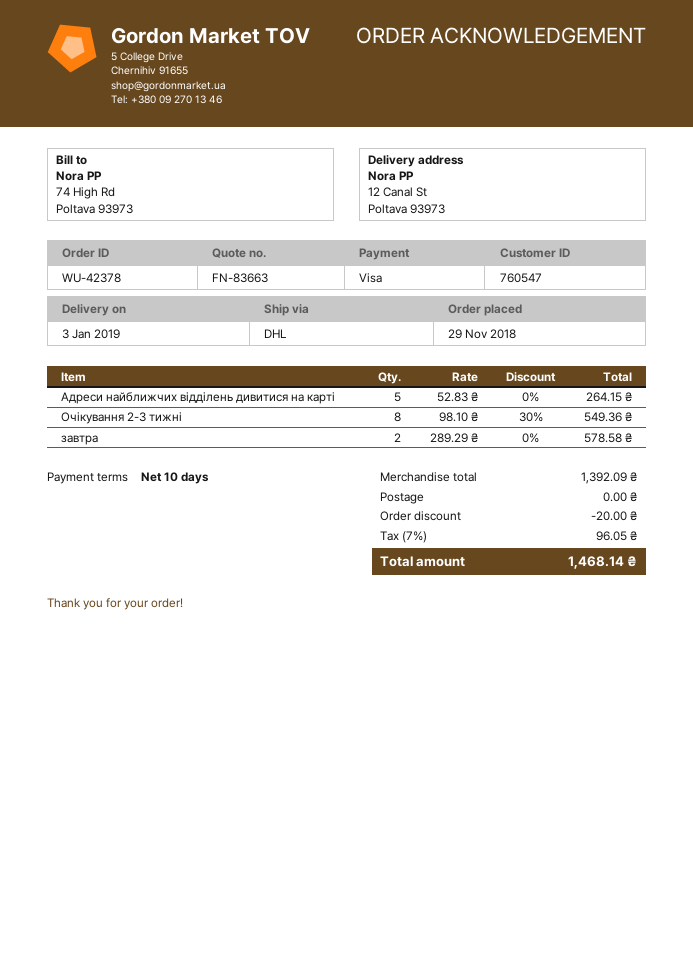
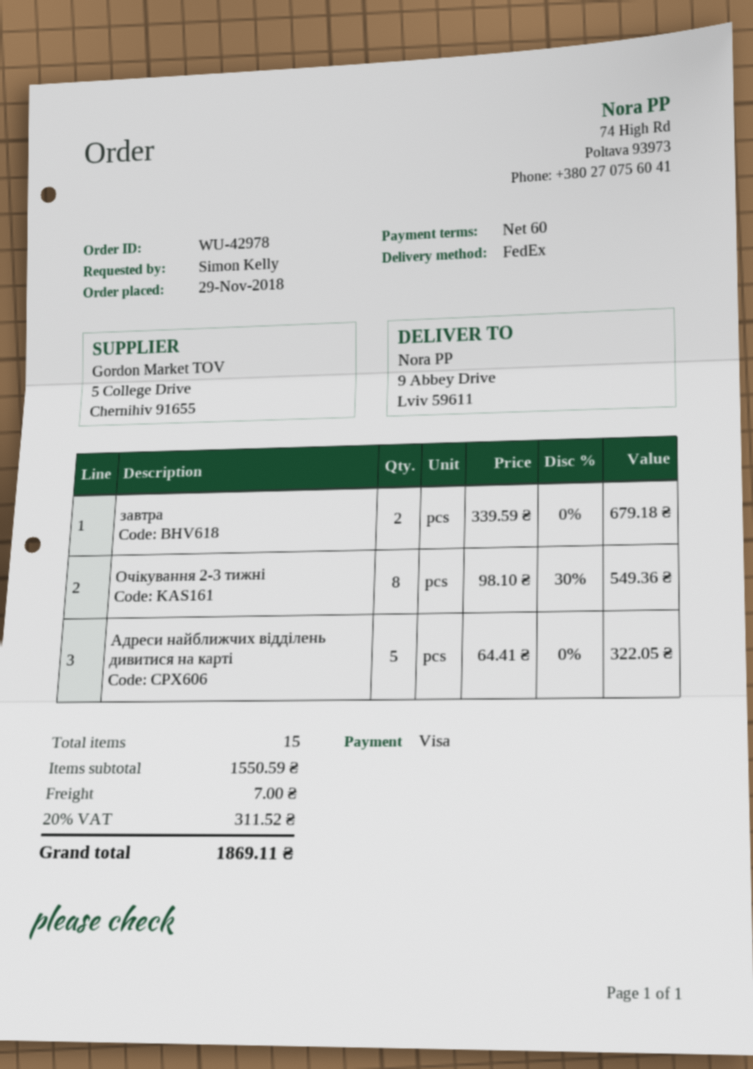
order number: WU-42378 -> WU-42978
payment terms: 10 days -> 60 days
shipping method: DHL -> FedEx
ship to: 12 Canal St, Poltava 93973 -> 9 Abbey Drive, Lviv 59611
Адреси найближчих відділень дивитися на карті: 5 x 52.83 = 264.15 -> 5 x 64.41 = 322.05
завтра: 2 x 289.29 = 578.58 -> 2 x 339.59 = 679.18
subtotal: 1392.09 -> 1550.59
discount: 20.00 -> none
shipping: 0.00 -> 7.00
tax: 7% = 96.05 -> 20% = 311.52
total: 1468.14 -> 1869.11

